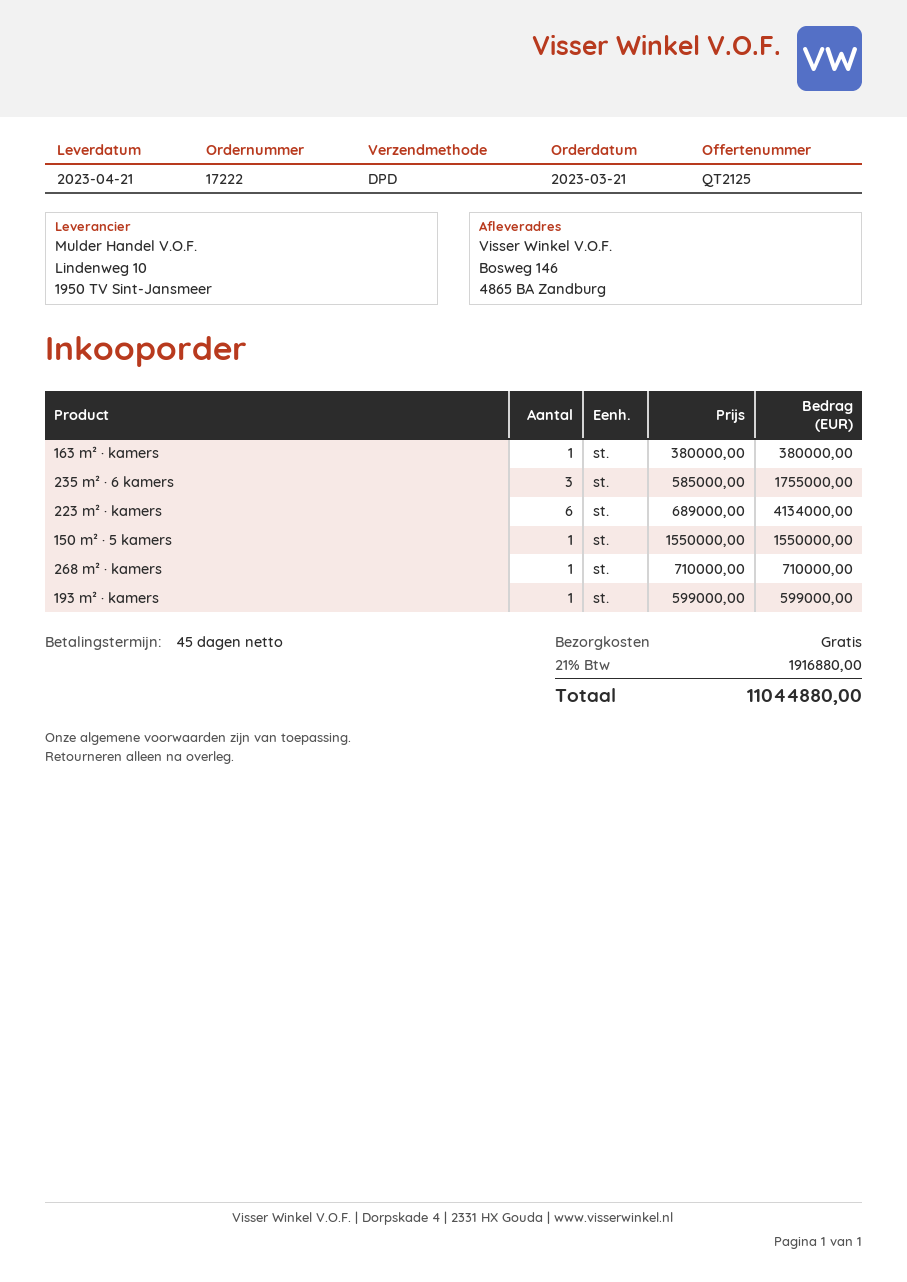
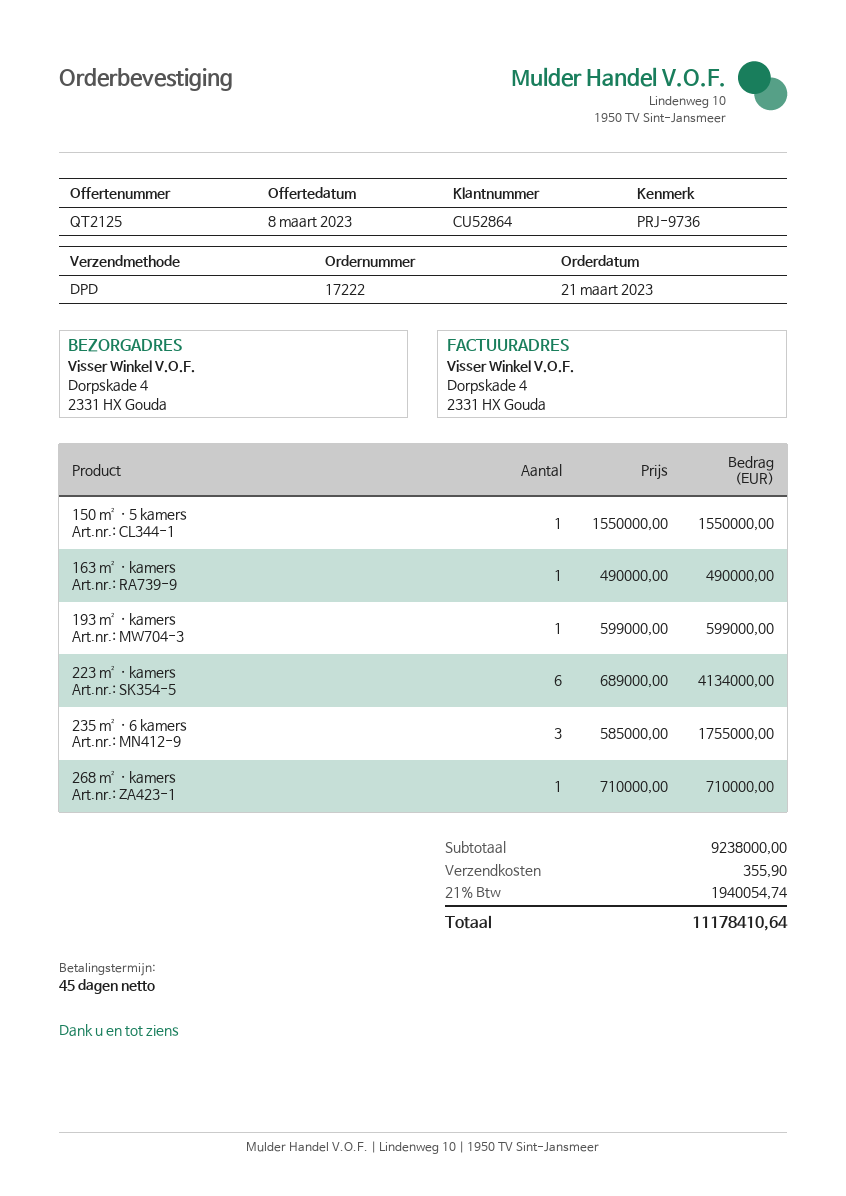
ship to: Bosweg 146, 4865 BA Zandburg -> Dorpskade 4, 2331 HX Gouda
163 m² · kamers: 1 x 380000.00 = 380000.00 -> 1 x 490000.00 = 490000.00
shipping: 0.00 -> 355.90
tax: 21% = 1916880.00 -> 21% = 1940054.74
total: 11044880.00 -> 11178410.64

